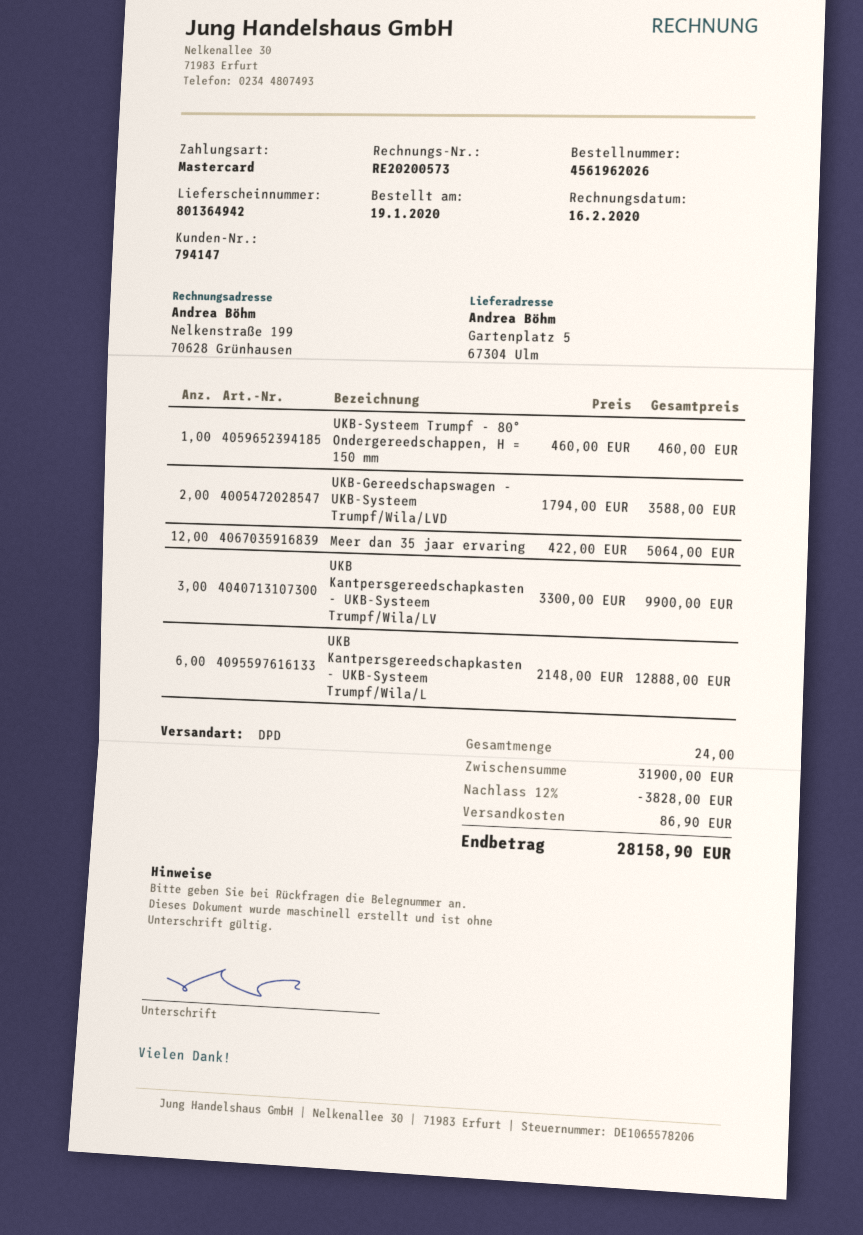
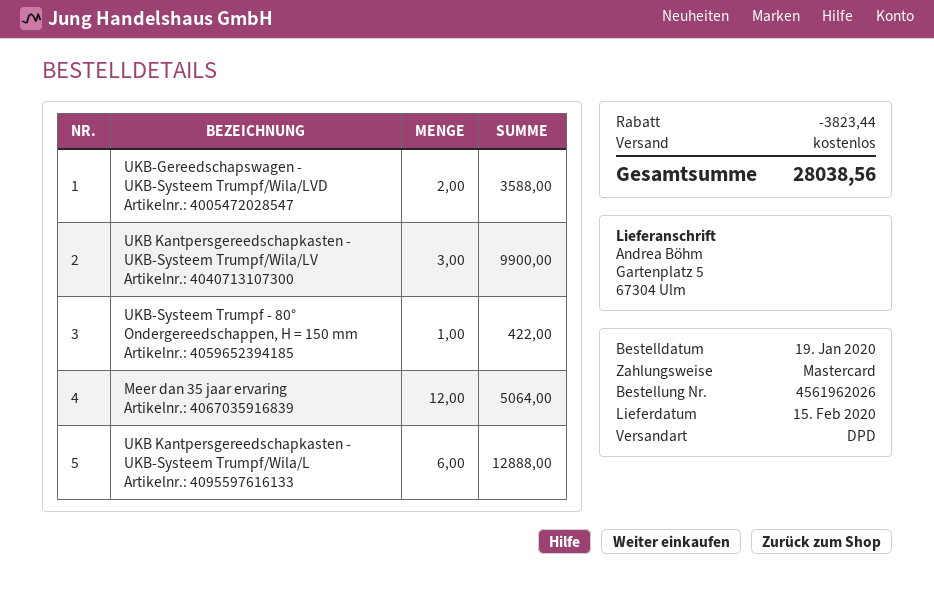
UKB-Systeem Trumpf - 80° Ondergereedschappen, H = 150 mm: 1 for 460.00 -> 1 for 422.00
discount: 3828.00 -> 3823.44
shipping: 86.90 -> 0.00
total: 28158.90 -> 28038.56

